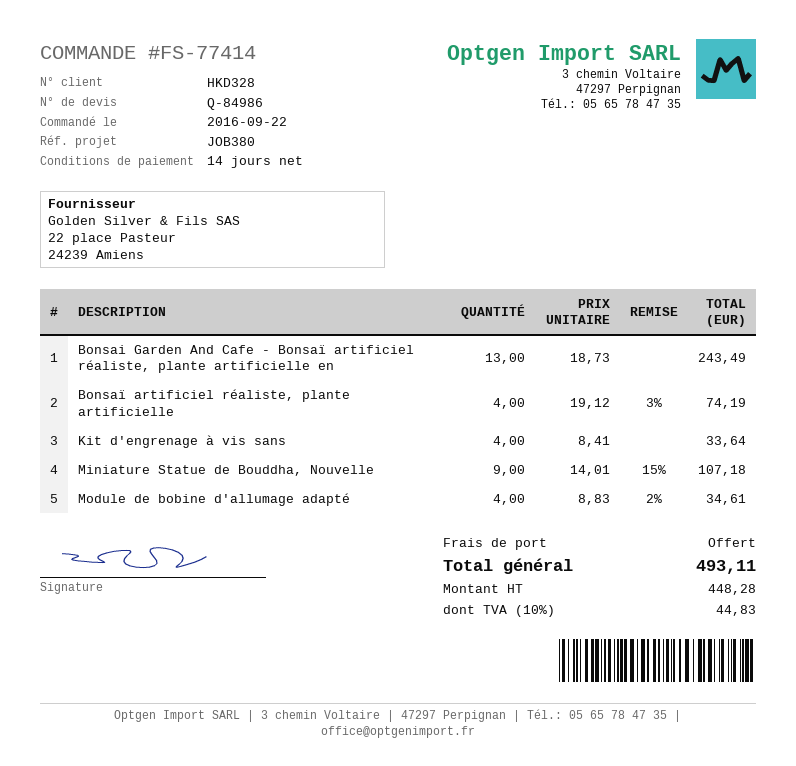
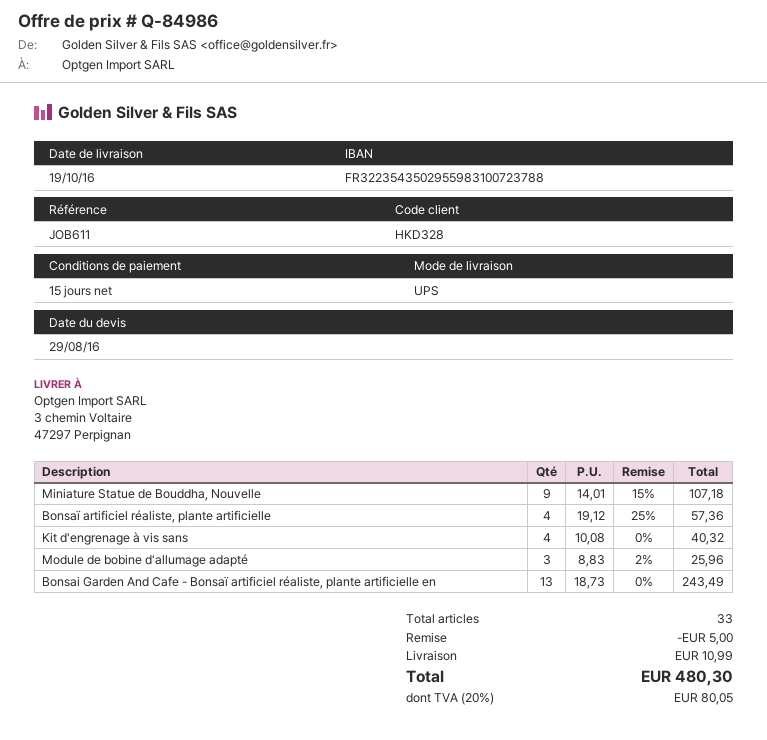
payment terms: 14 days -> 15 days
reference: JOB380 -> JOB611
Bonsaï artificiel réaliste, plante artificielle: 4 x 19.12 - 3% = 74.19 -> 4 x 19.12 - 25% = 57.36
Kit d'engrenage à vis sans: 4 x 8.41 = 33.64 -> 4 x 10.08 = 40.32
Module de bobine d'allumage adapté: 4 x 8.83 - 2% = 34.61 -> 3 x 8.83 - 2% = 25.96
discount: none -> 5.00
shipping: 0.00 -> 10.99
tax: 10% = 44.83 -> 20% = 80.05
total: 493.11 -> 480.30

